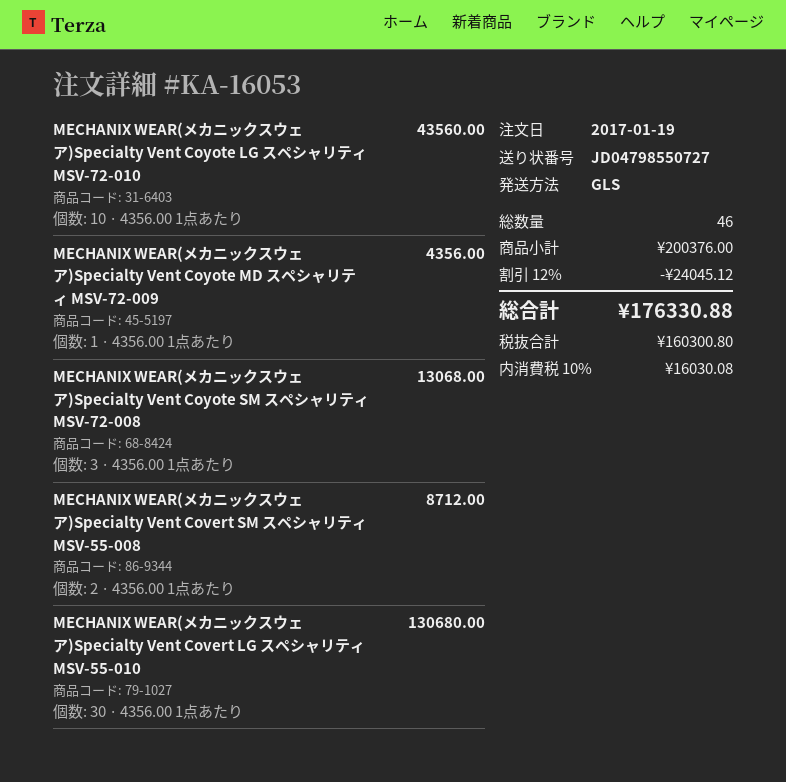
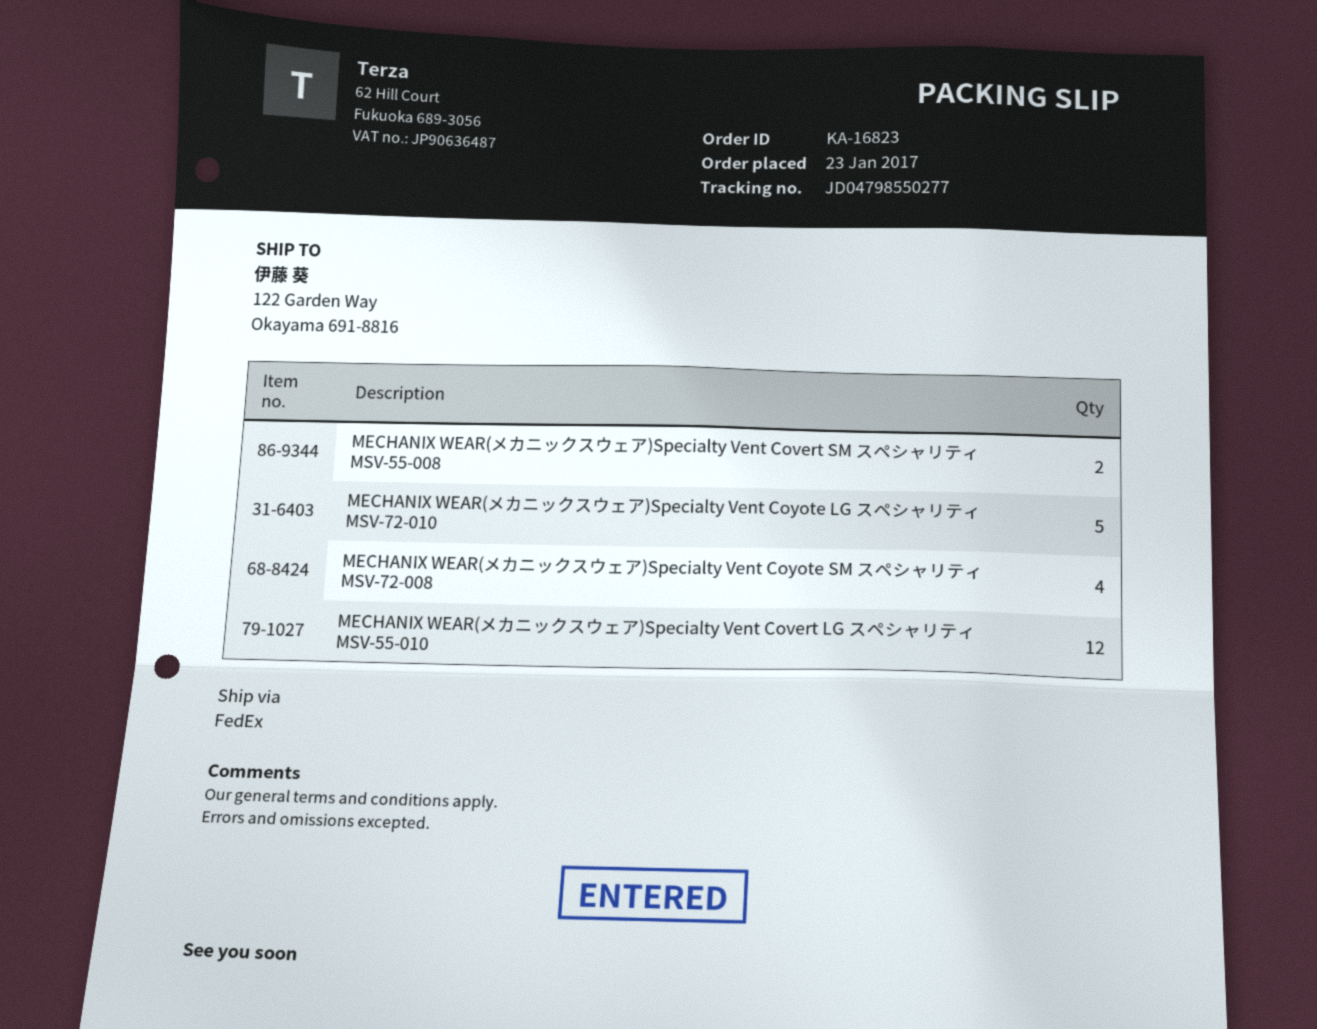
order number: KA-16053 -> KA-16823
order date: 2017-01-19 -> 2017-01-23
shipping method: GLS -> FedEx
tracking number: JD04798550727 -> JD04798550277
MECHANIX WEAR(メカニックスウェア)Specialty Vent Coyote LG スペシャリティ MSV-72-010: 10 -> 5
MECHANIX WEAR(メカニックスウェア)Specialty Vent Coyote MD スペシャリティ MSV-72-009: 1 -> none
MECHANIX WEAR(メカニックスウェア)Specialty Vent Coyote SM スペシャリティ MSV-72-008: 3 -> 4
MECHANIX WEAR(メカニックスウェア)Specialty Vent Covert LG スペシャリティ MSV-55-010: 30 -> 12

